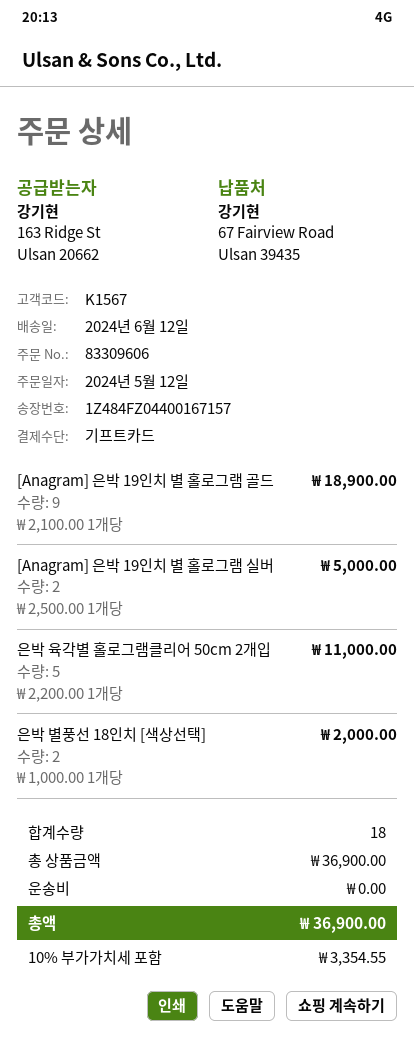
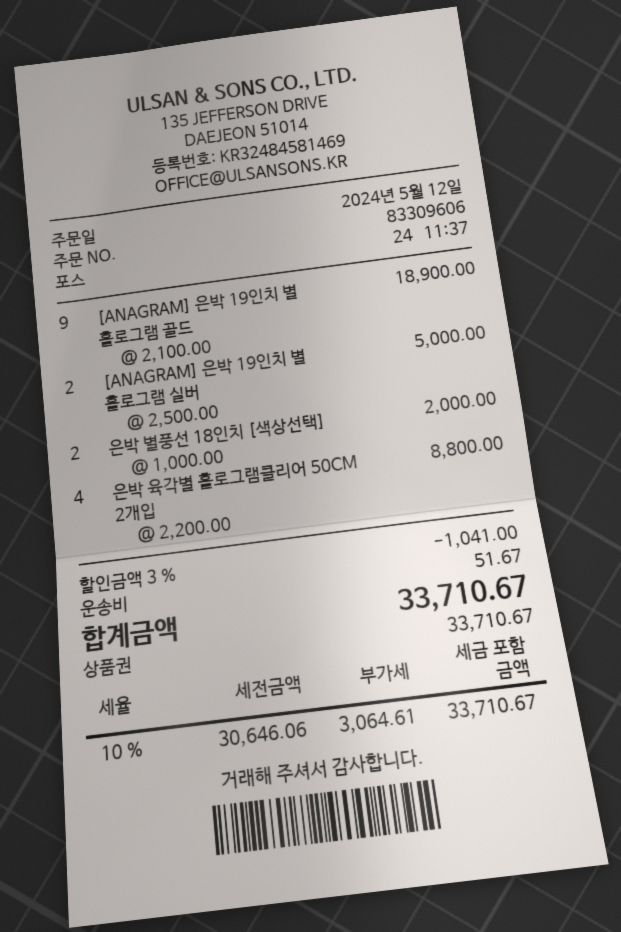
은박 육각별 홀로그램클리어 50cm 2개입: 5 x 2200.00 = 11000.00 -> 4 x 2200.00 = 8800.00
discount: none -> 3% = 1041.00
shipping: 0.00 -> 51.67
tax: 10% = 3354.55 -> 10% = 3064.61
total: 36900.00 -> 33710.67

